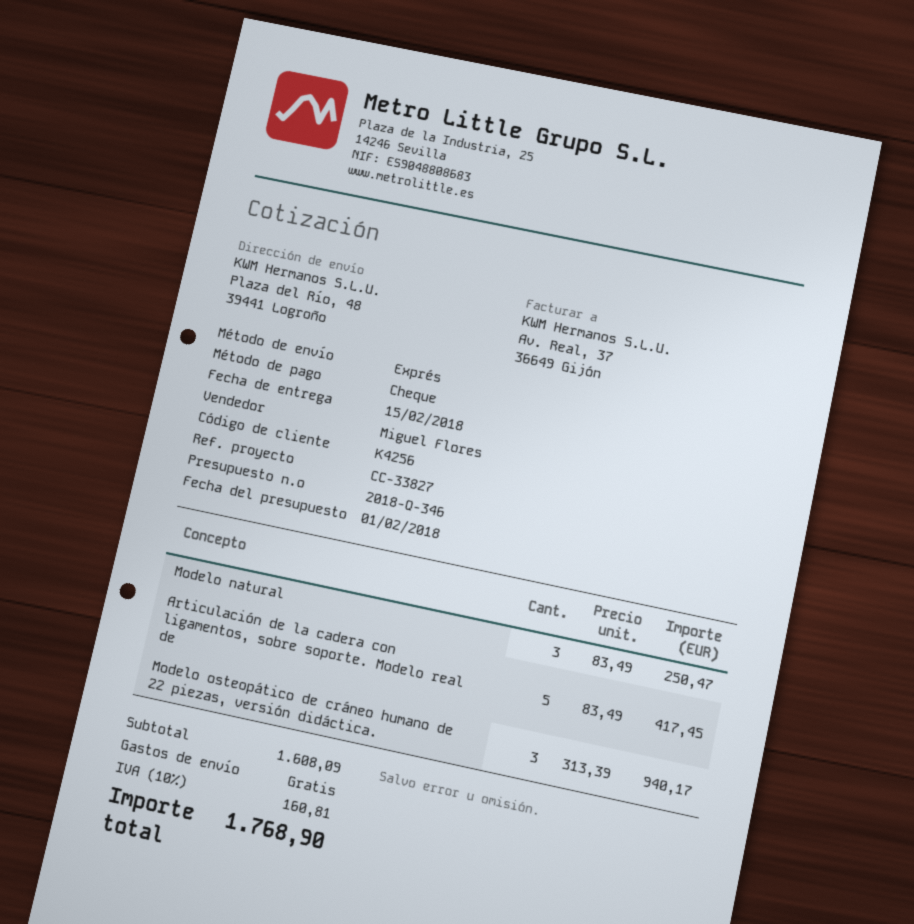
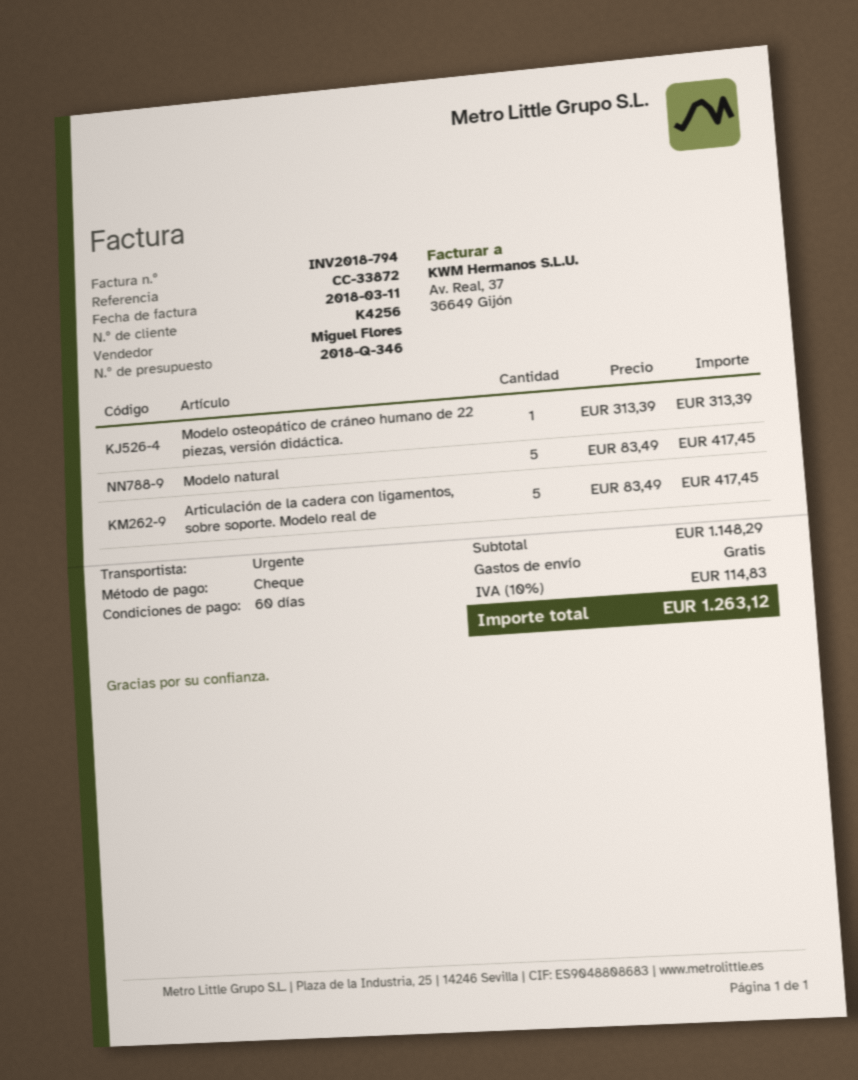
reference: CC-33827 -> CC-33872
Modelo natural: 3 x 83.49 = 250.47 -> 5 x 83.49 = 417.45
Modelo osteopático de cráneo humano de 22 piezas, versión didáctica.: 3 x 313.39 = 940.17 -> 1 x 313.39 = 313.39
subtotal: 1608.09 -> 1148.29
tax: 10% = 160.81 -> 10% = 114.83
total: 1768.90 -> 1263.12

